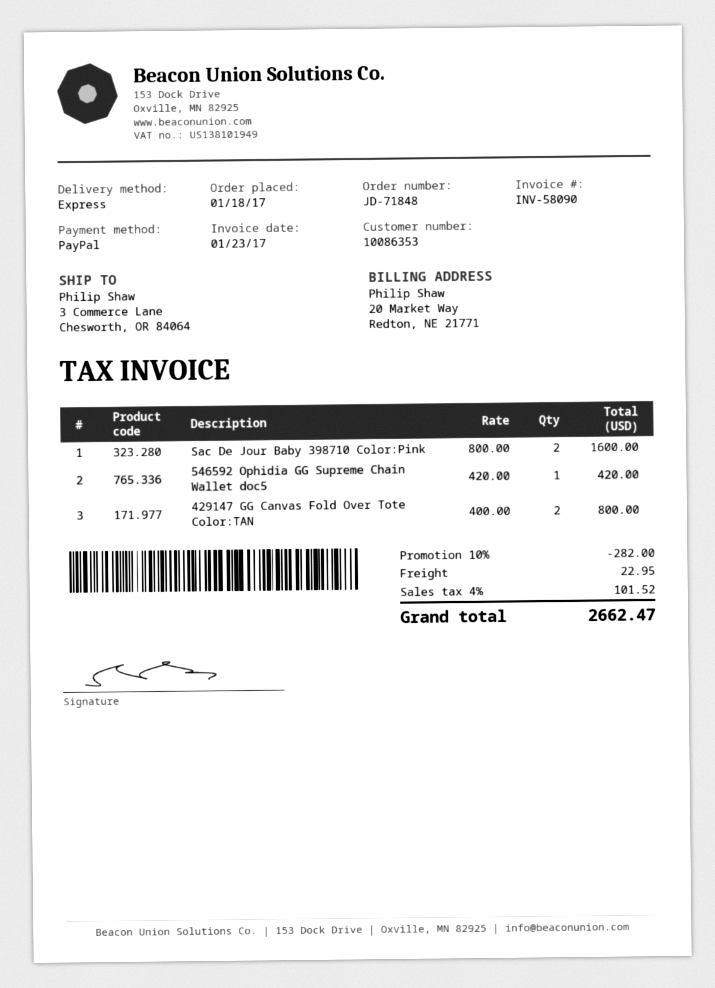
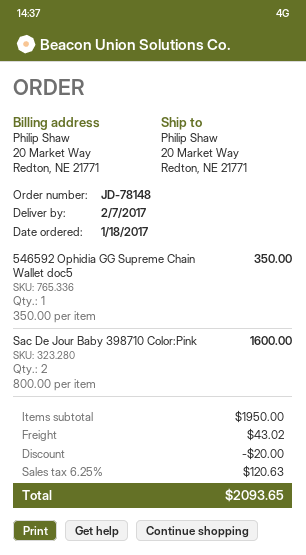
order number: JD-71848 -> JD-78148
ship to: 3 Commerce Lane, Chesworth, OR 84064 -> 20 Market Way, Redton, NE 21771
546592 Ophidia GG Supreme Chain Wallet doc5: 1 x 420.00 = 420.00 -> 1 x 350.00 = 350.00
429147 GG Canvas Fold Over Tote Color:TAN: 2 x 400.00 = 800.00 -> none
discount: 282.00 -> 20.00
shipping: 22.95 -> 43.02
tax: 4% = 101.52 -> 6.25% = 120.63
total: 2662.47 -> 2093.65

